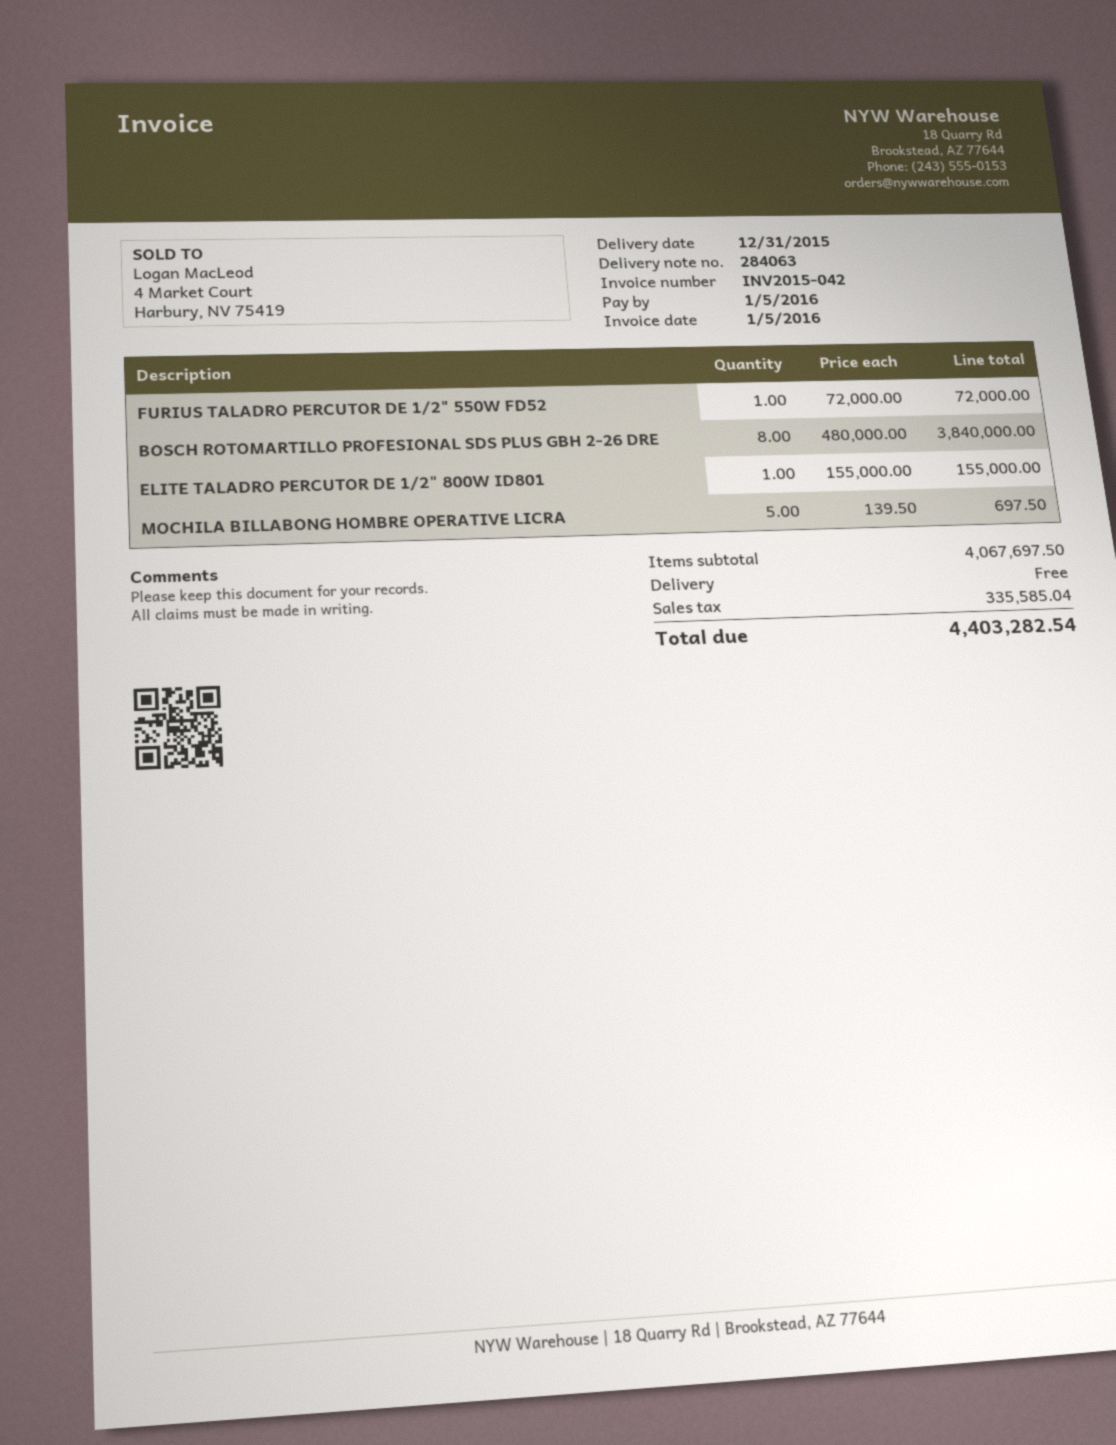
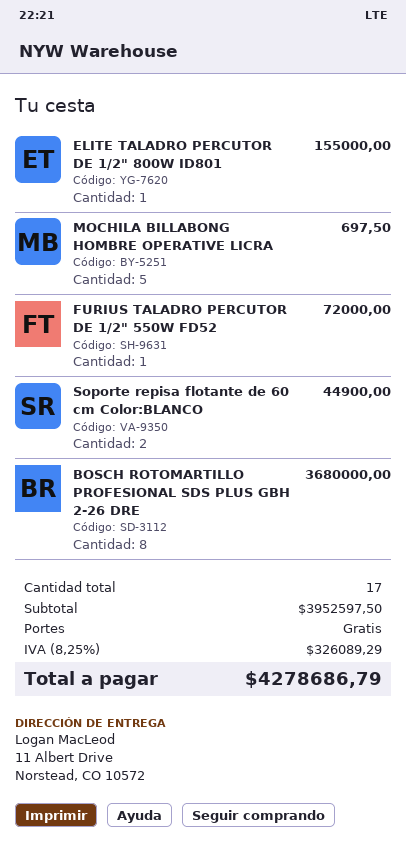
BOSCH ROTOMARTILLO PROFESIONAL SDS PLUS GBH 2-26 DRE: 8 for 3840000.00 -> 8 for 3680000.00
Soporte repisa flotante de 60 cm Color:BLANCO: none -> 2 for 44900.00
subtotal: 4067697.50 -> 3952597.50
tax: 335585.04 -> 326089.29
total: 4403282.54 -> 4278686.79

